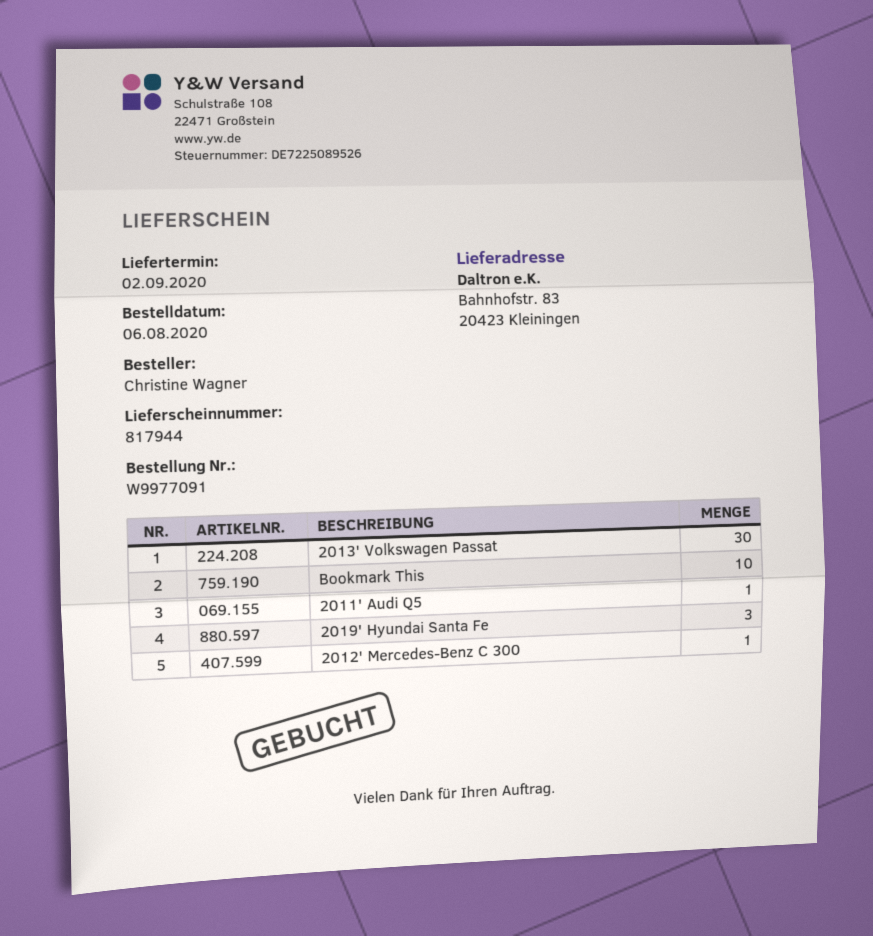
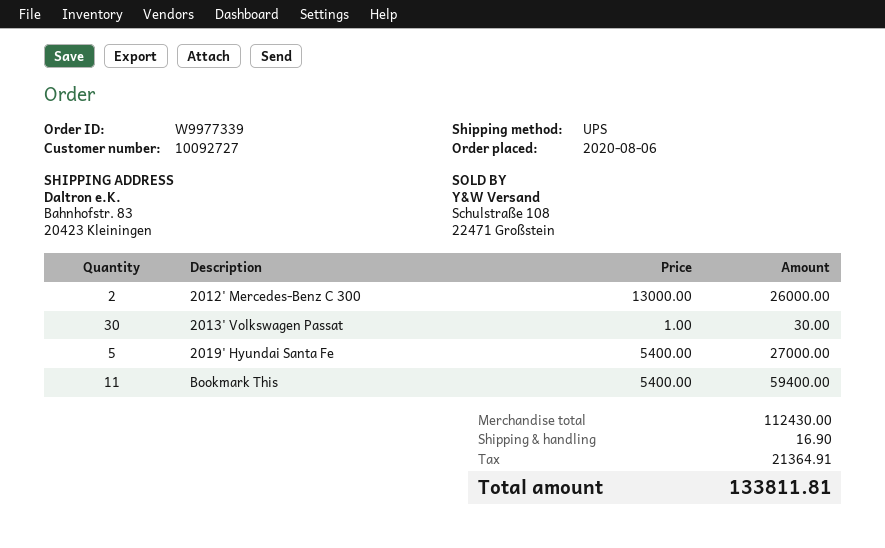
order number: W9977091 -> W9977339
Bookmark This: 10 -> 11
2011' Audi Q5: 1 -> none
2019' Hyundai Santa Fe: 3 -> 5
2012' Mercedes-Benz C 300: 1 -> 2

